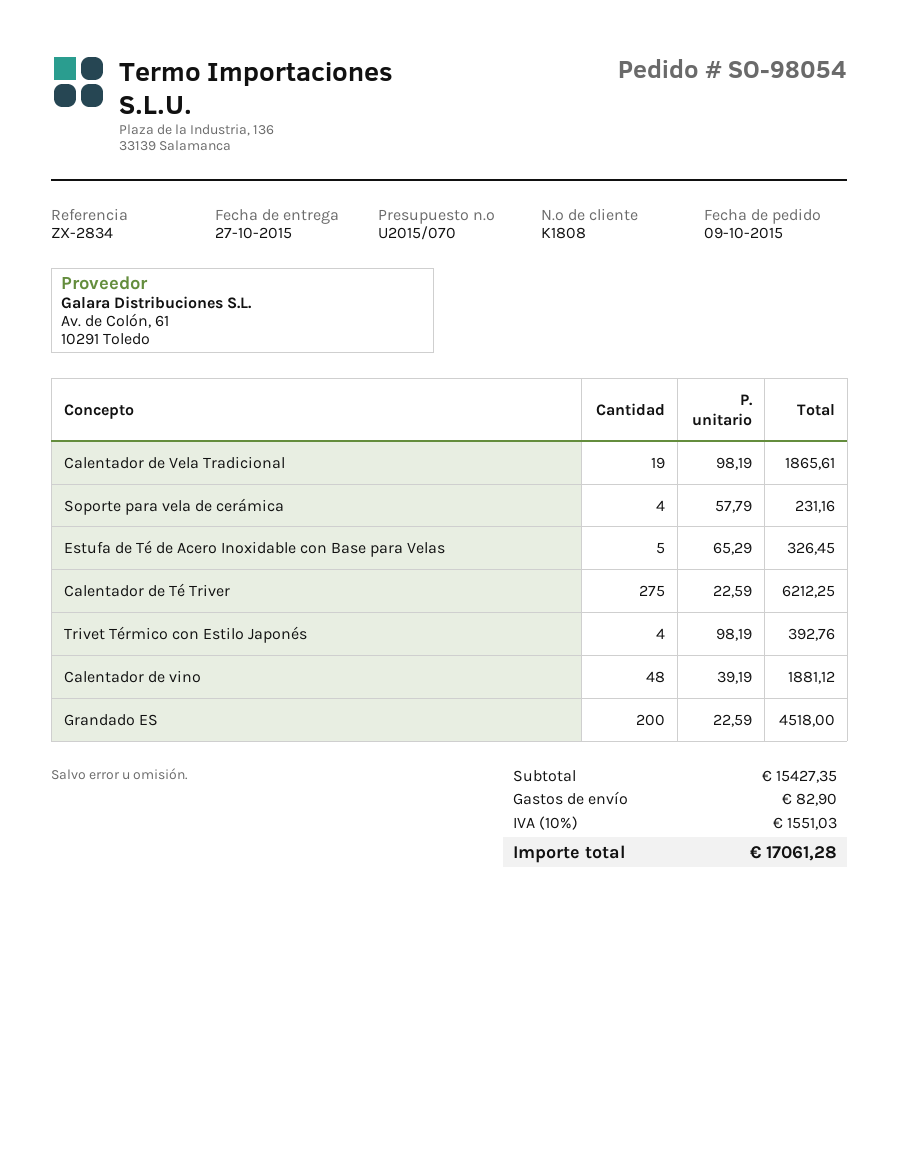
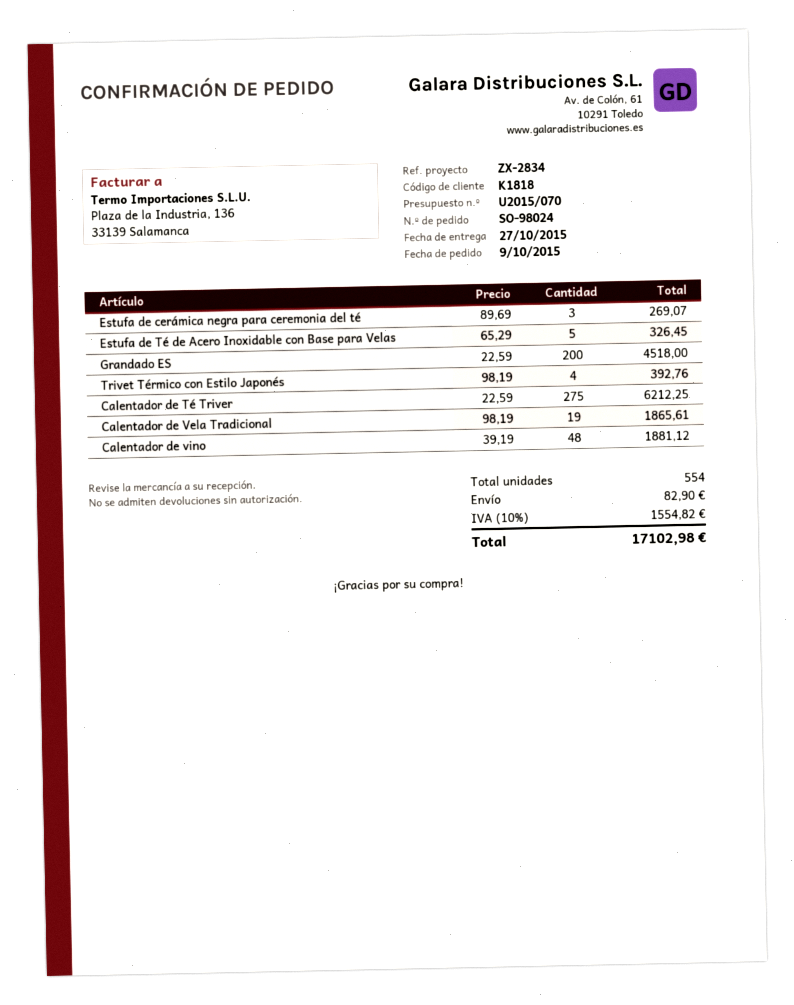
order number: SO-98054 -> SO-98024
customer number: K1808 -> K1818
Soporte para vela de cerámica: 4 x 57.79 = 231.16 -> none
Estufa de cerámica negra para ceremonia del té: none -> 3 x 89.69 = 269.07
tax: 10% = 1551.03 -> 10% = 1554.82
total: 17061.28 -> 17102.98

